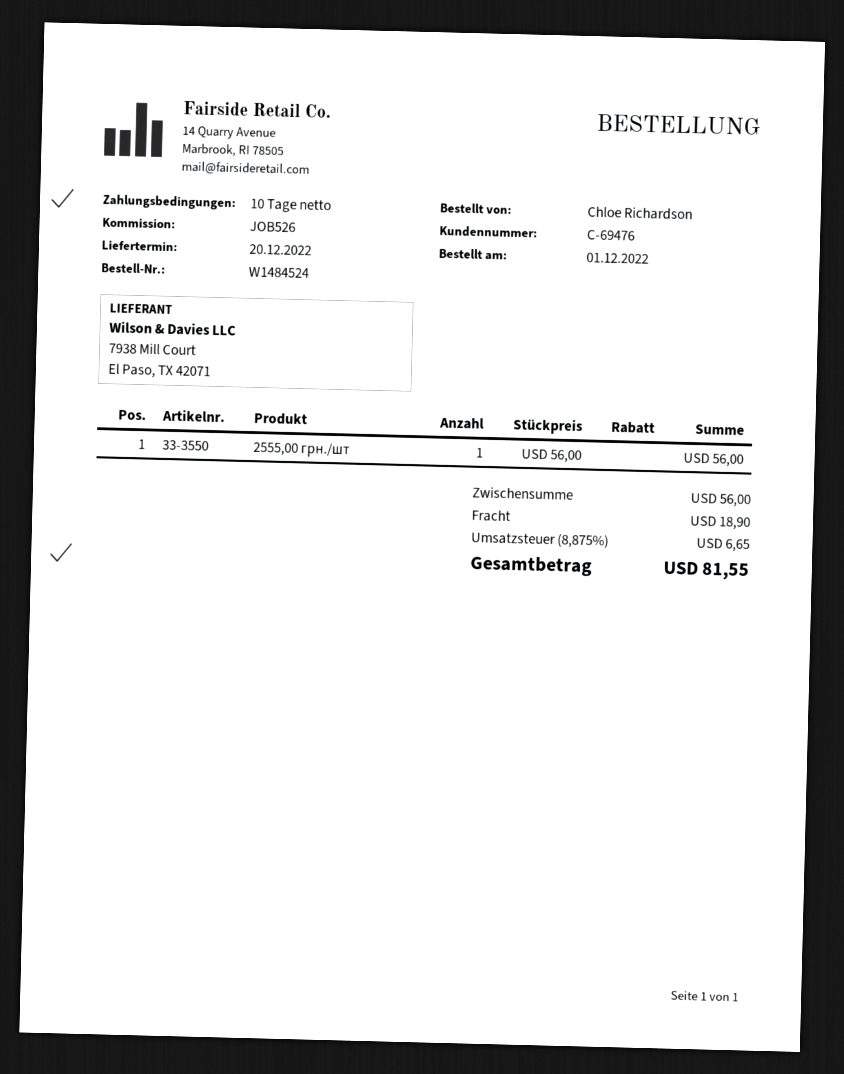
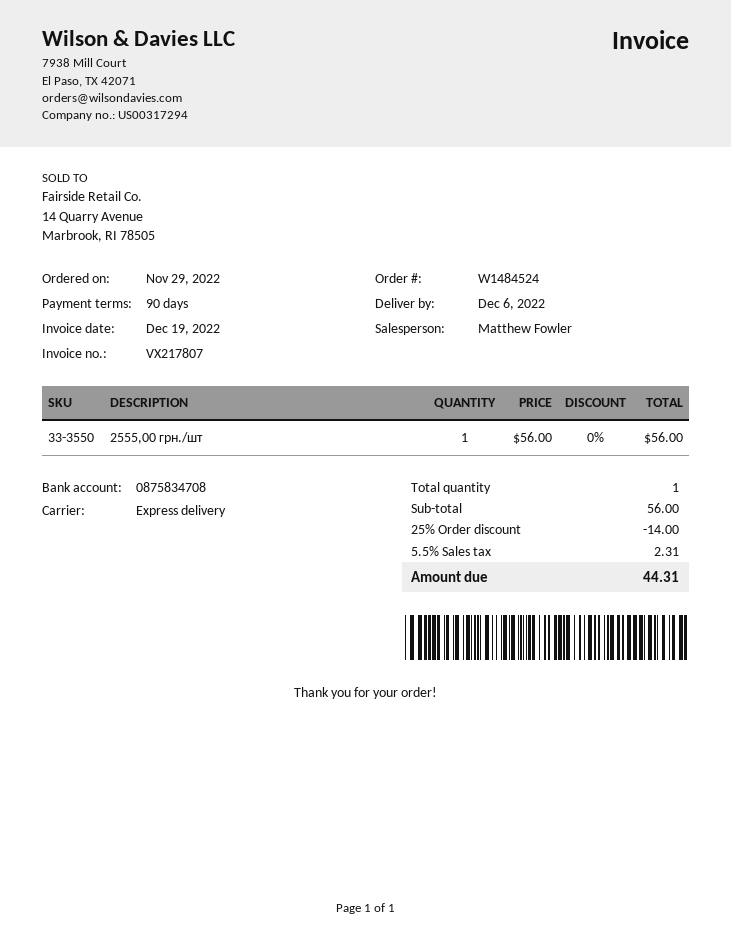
order date: 2022-12-01 -> 2022-11-29
delivery date: 2022-12-20 -> 2022-12-06
payment terms: 10 days -> 90 days
discount: none -> 25% = 14.00
shipping: 18.90 -> none
tax: 8.875% = 6.65 -> 5.5% = 2.31
total: 81.55 -> 44.31

